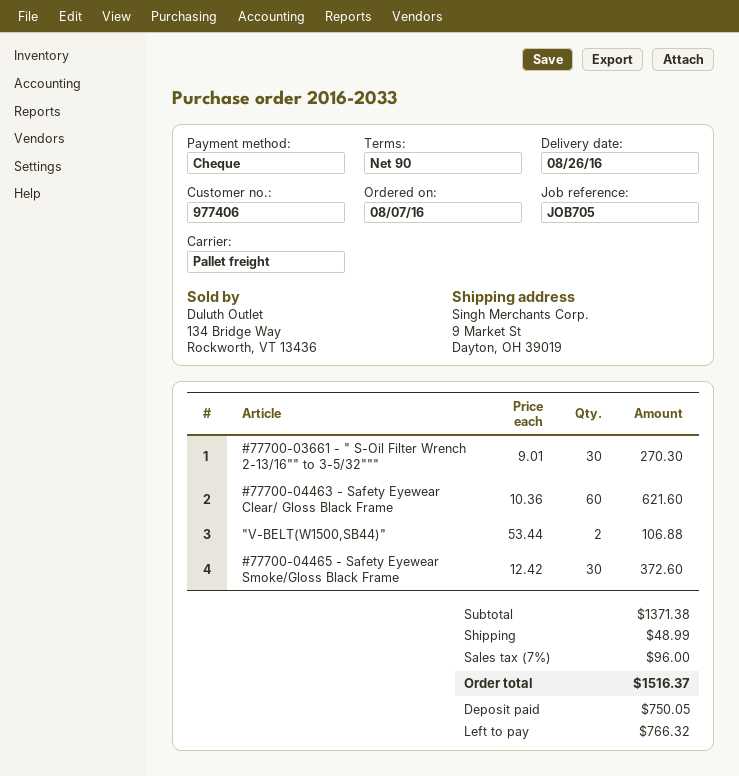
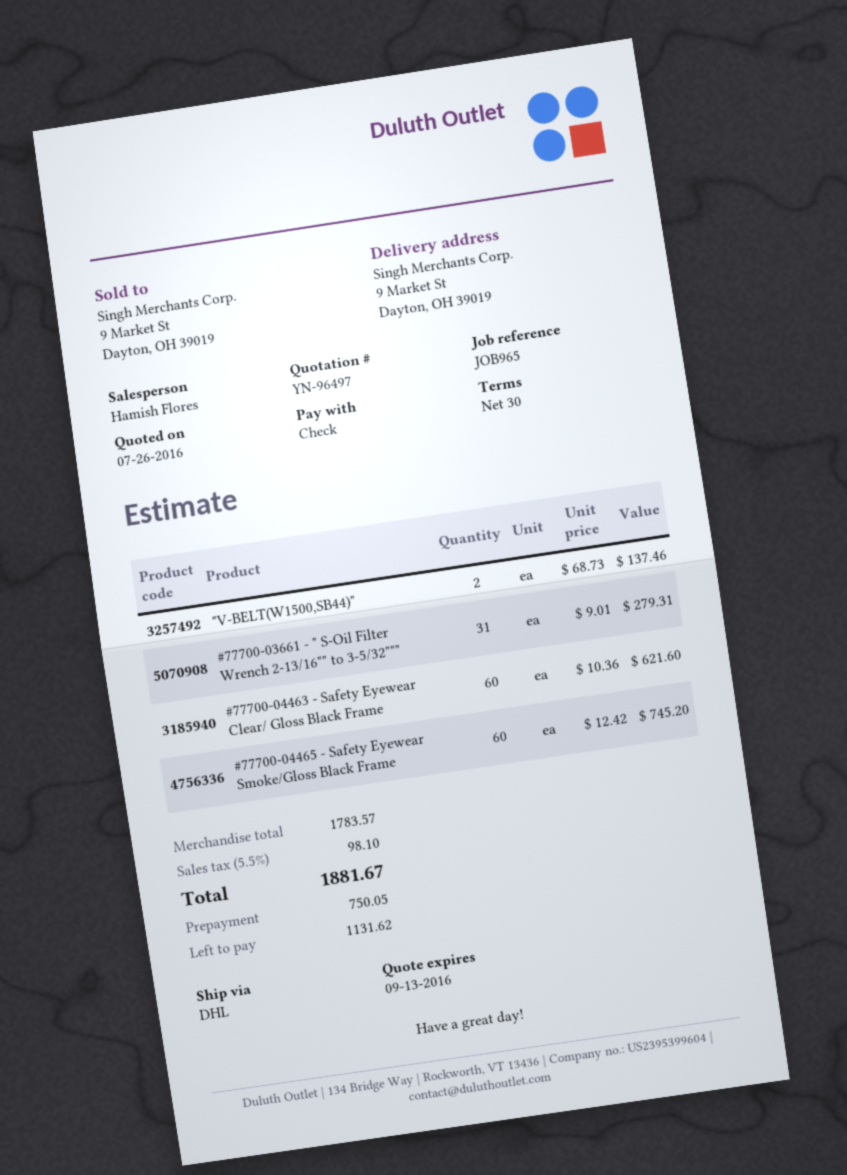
payment terms: 90 days -> 30 days
reference: JOB705 -> JOB965
shipping method: pallet freight -> DHL
#77700-03661 - " S-Oil Filter Wrench 2-13/16"" to 3-5/32""": 30 x 9.01 = 270.30 -> 31 x 9.01 = 279.31
"V-BELT(W1500,SB44)": 2 x 53.44 = 106.88 -> 2 x 68.73 = 137.46
#77700-04465 - Safety Eyewear Smoke/Gloss Black Frame: 30 x 12.42 = 372.60 -> 60 x 12.42 = 745.20
subtotal: 1371.38 -> 1783.57
shipping: 48.99 -> none
tax: 7% = 96.00 -> 5.5% = 98.10
total: 1516.37 -> 1881.67
balance: 766.32 -> 1131.62

